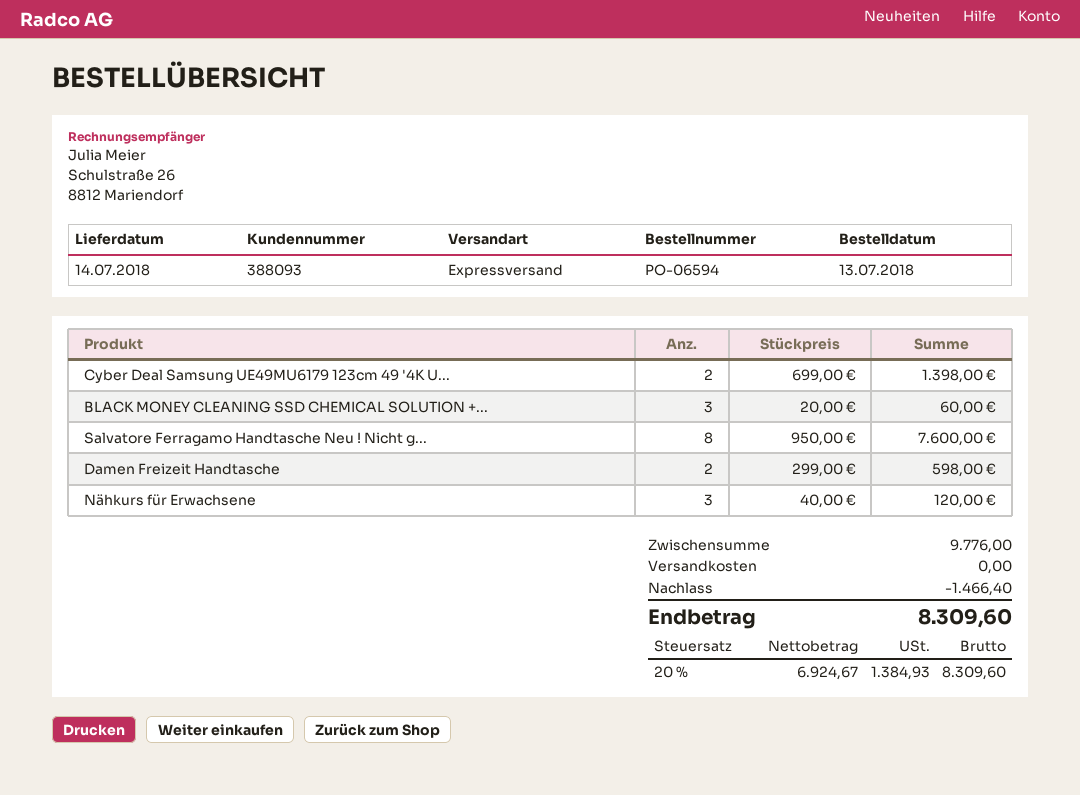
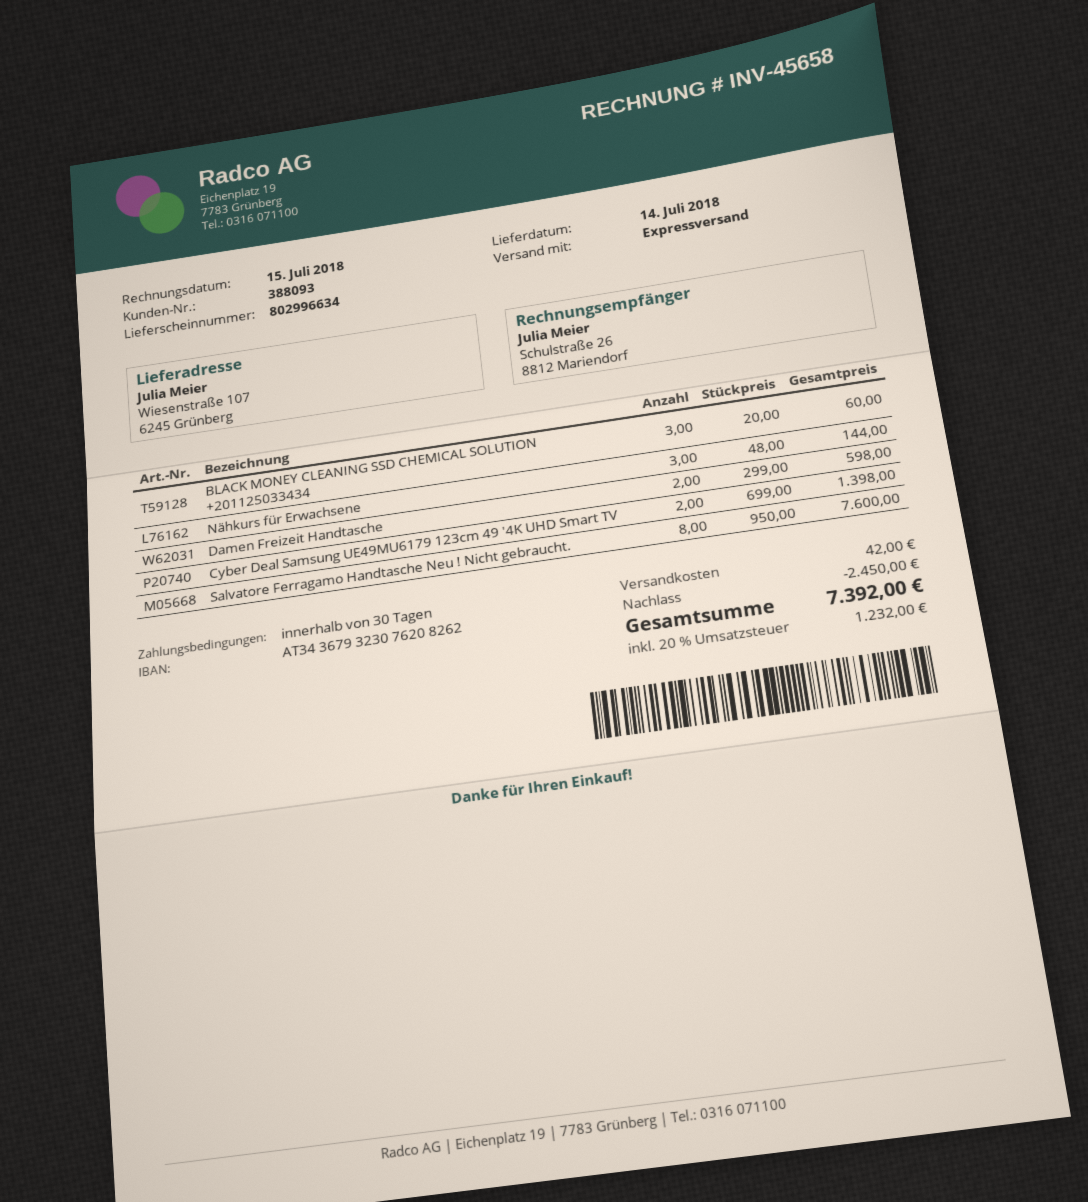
Nähkurs für Erwachsene: 3 x 40.00 = 120.00 -> 3 x 48.00 = 144.00
discount: 1466.40 -> 2450.00
shipping: 0.00 -> 42.00
tax: 20% = 1384.93 -> 20% = 1232.00
total: 8309.60 -> 7392.00

